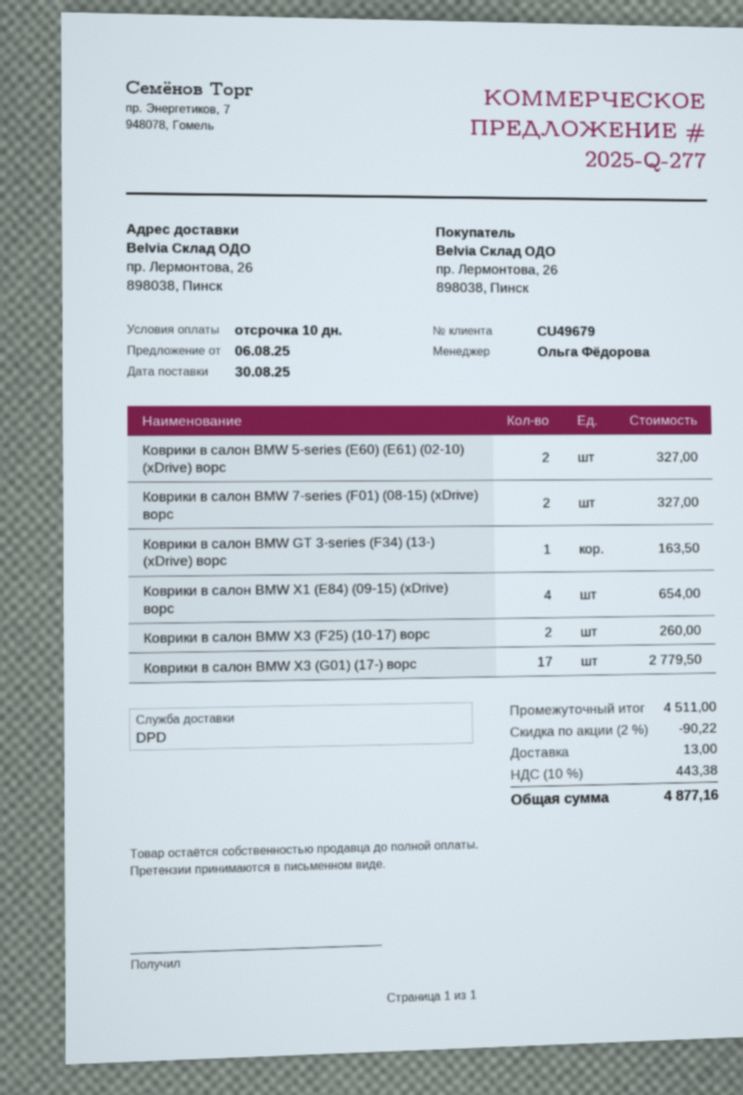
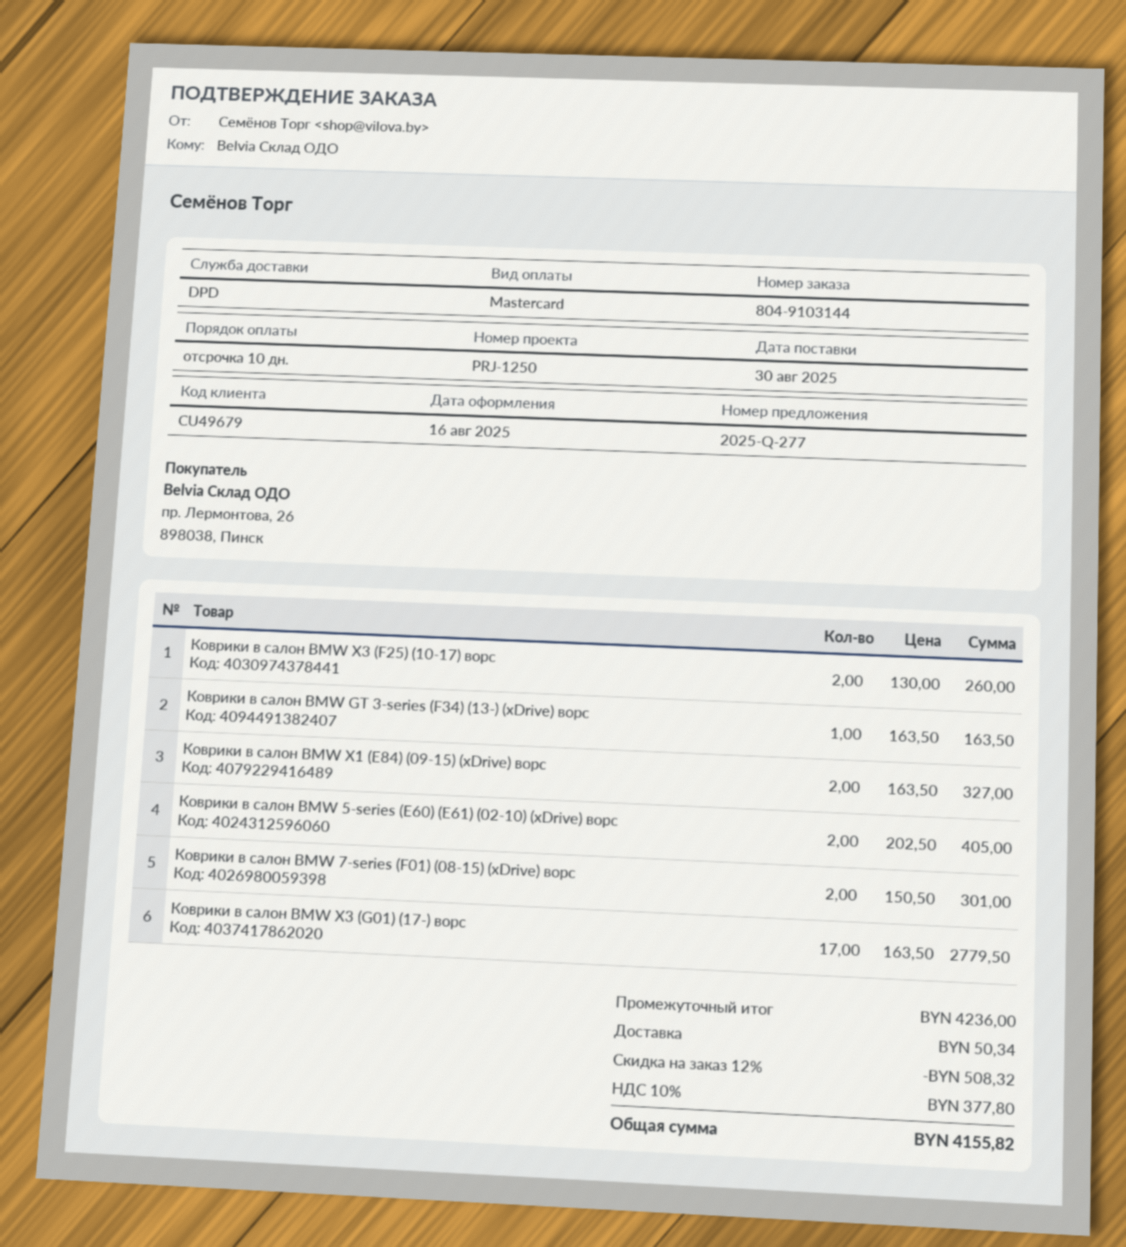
Коврики в салон BMW 5-series (E60) (E61) (02-10) (xDrive) ворс: 2 for 327.00 -> 2 for 405.00
Коврики в салон BMW 7-series (F01) (08-15) (xDrive) ворс: 2 for 327.00 -> 2 for 301.00
Коврики в салон BMW X1 (E84) (09-15) (xDrive) ворс: 4 for 654.00 -> 2 for 327.00
subtotal: 4511.00 -> 4236.00
discount: 2% = 90.22 -> 12% = 508.32
shipping: 13.00 -> 50.34
tax: 10% = 443.38 -> 10% = 377.80
total: 4877.16 -> 4155.82

